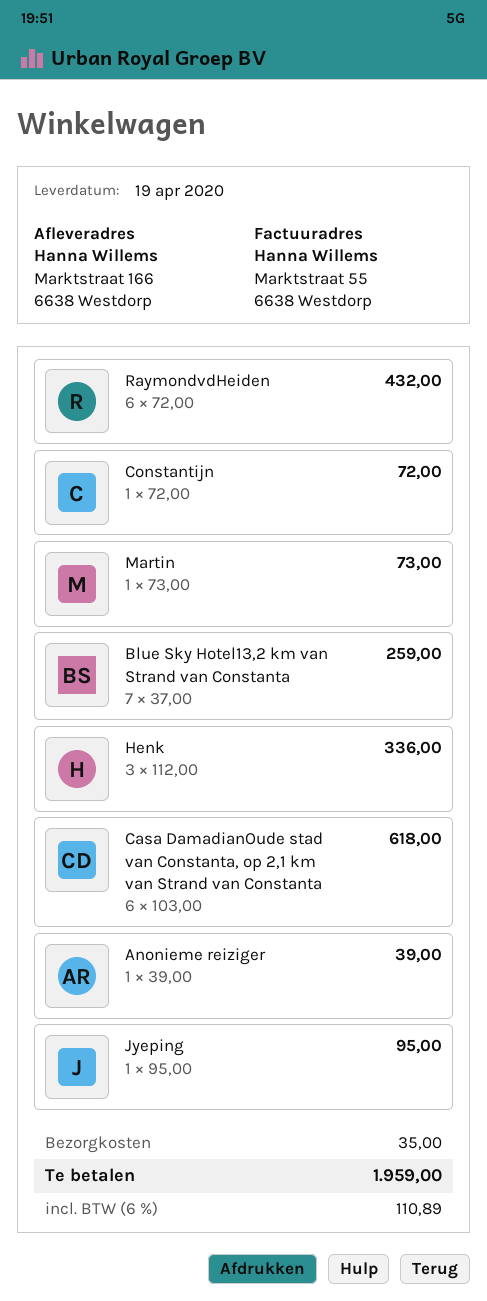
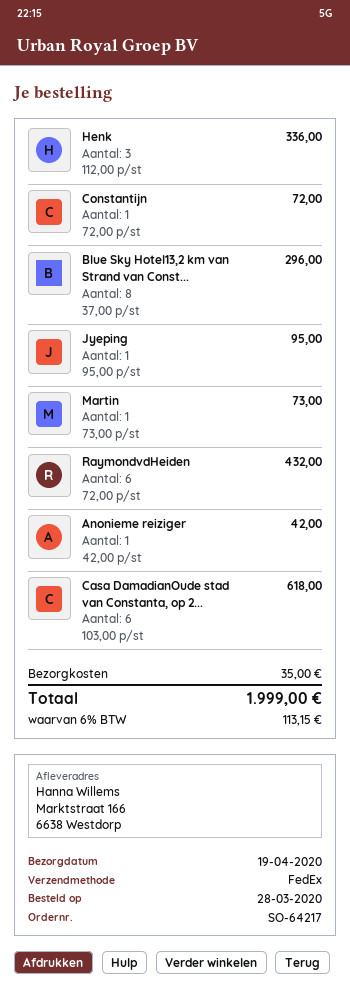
Blue Sky Hotel13,2 km van Strand van Constanta: 7 x 37.00 = 259.00 -> 8 x 37.00 = 296.00
Anonieme reiziger: 1 x 39.00 = 39.00 -> 1 x 42.00 = 42.00
tax: 6% = 110.89 -> 6% = 113.15
total: 1959.00 -> 1999.00

